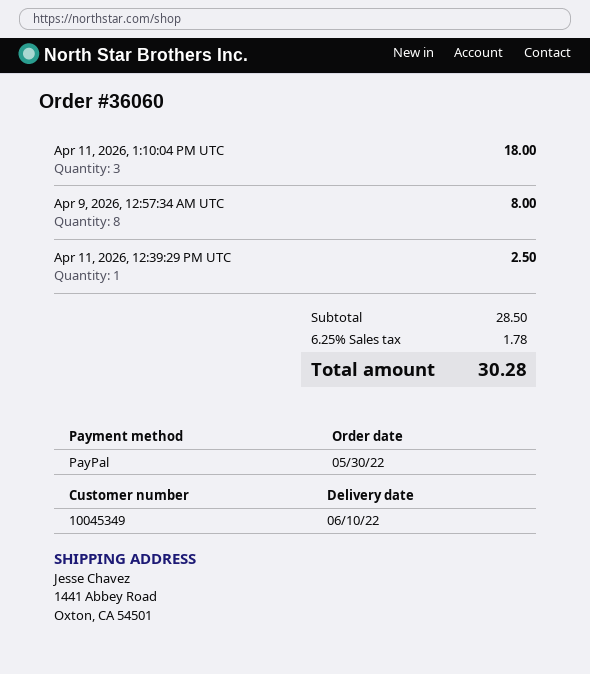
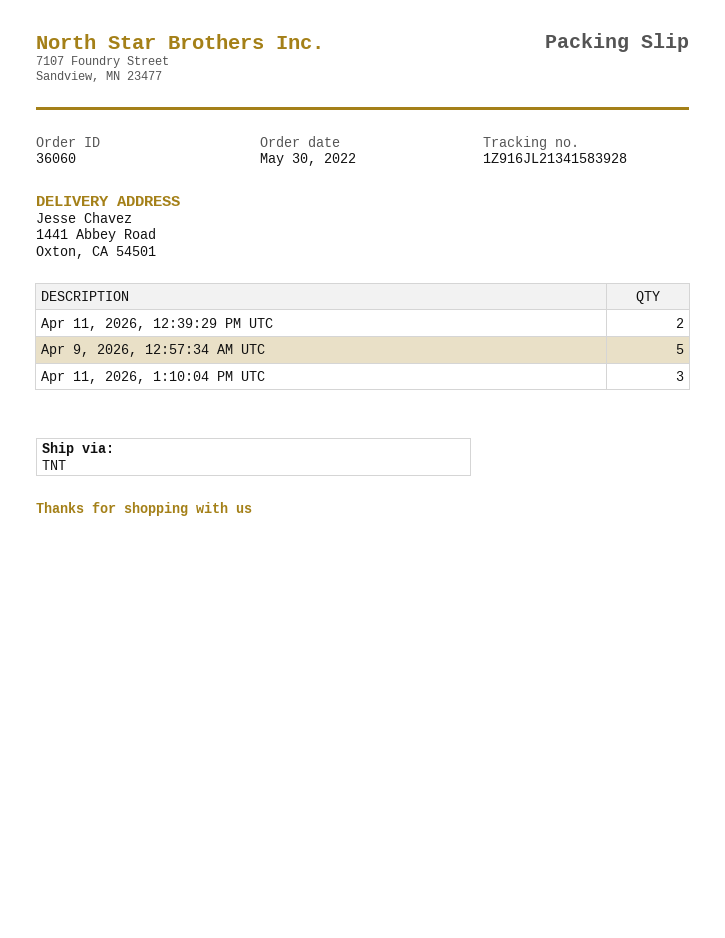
Apr 9, 2026, 12:57:34 AM UTC: 8 -> 5
Apr 11, 2026, 12:39:29 PM UTC: 1 -> 2

